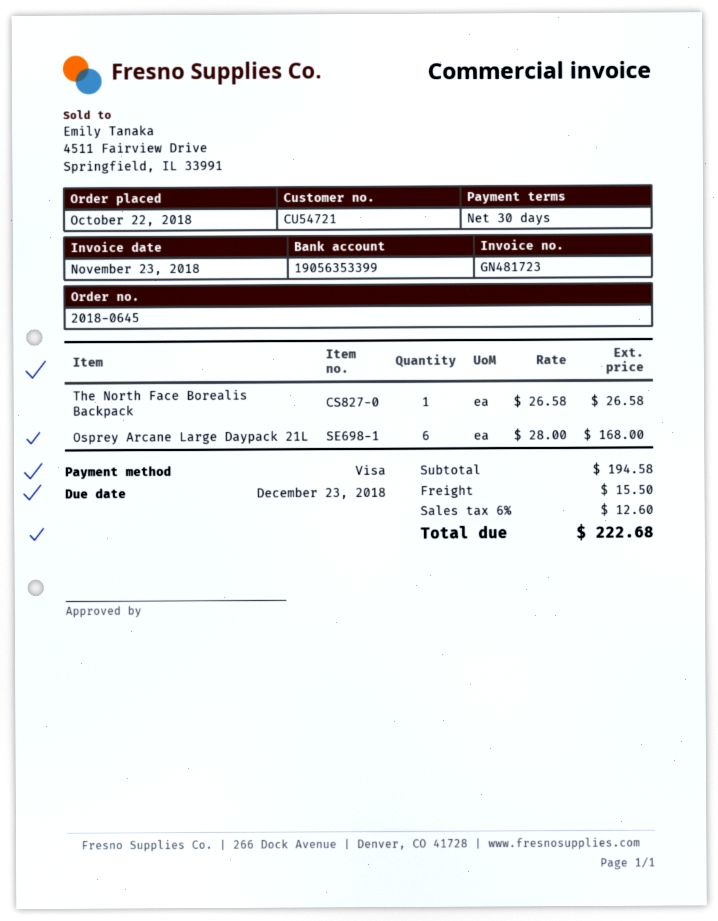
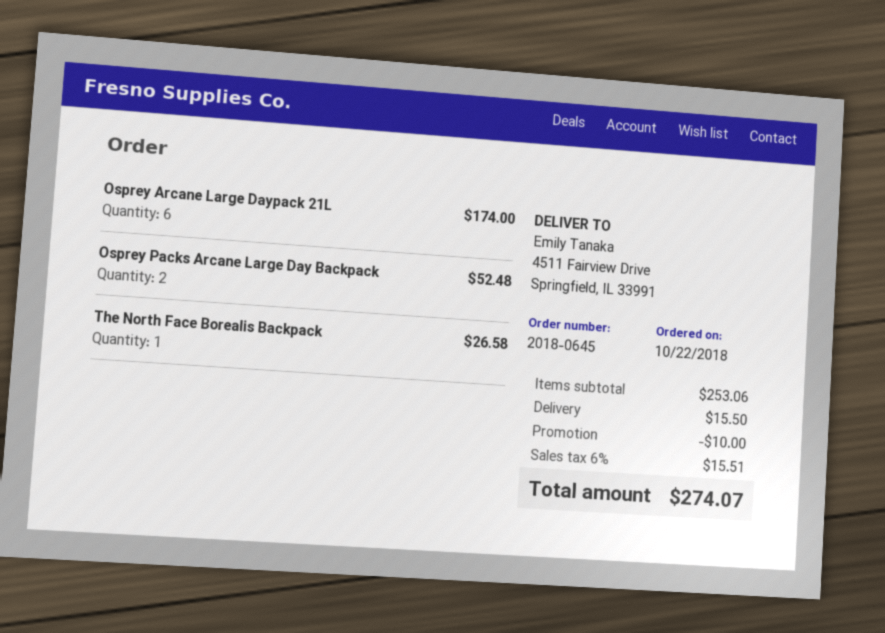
Osprey Arcane Large Daypack 21L: 6 for 168.00 -> 6 for 174.00
Osprey Packs Arcane Large Day Backpack: none -> 2 for 52.48
subtotal: 194.58 -> 253.06
discount: none -> 10.00
tax: 6% = 12.60 -> 6% = 15.51
total: 222.68 -> 274.07

